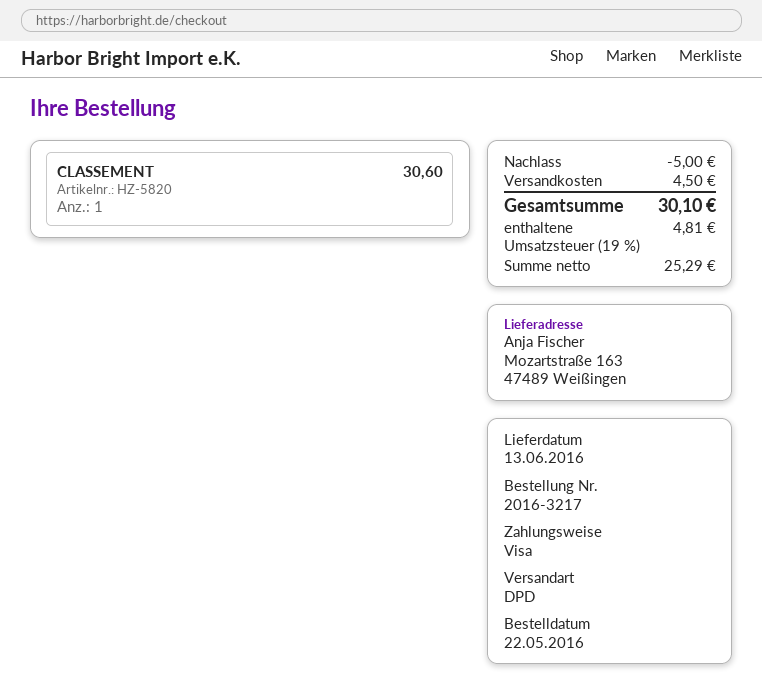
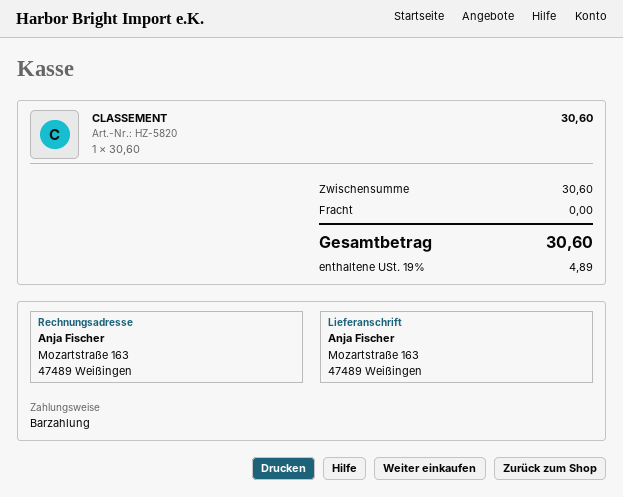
payment method: Visa -> cash
discount: 5.00 -> none
shipping: 4.50 -> 0.00
tax: 19% = 4.81 -> 19% = 4.89
total: 30.10 -> 30.60

